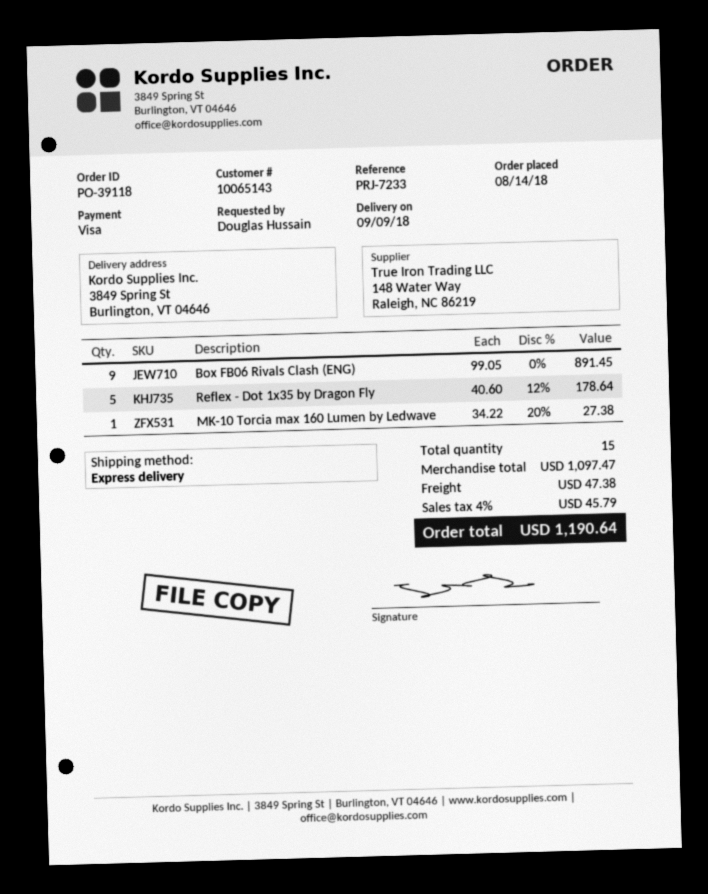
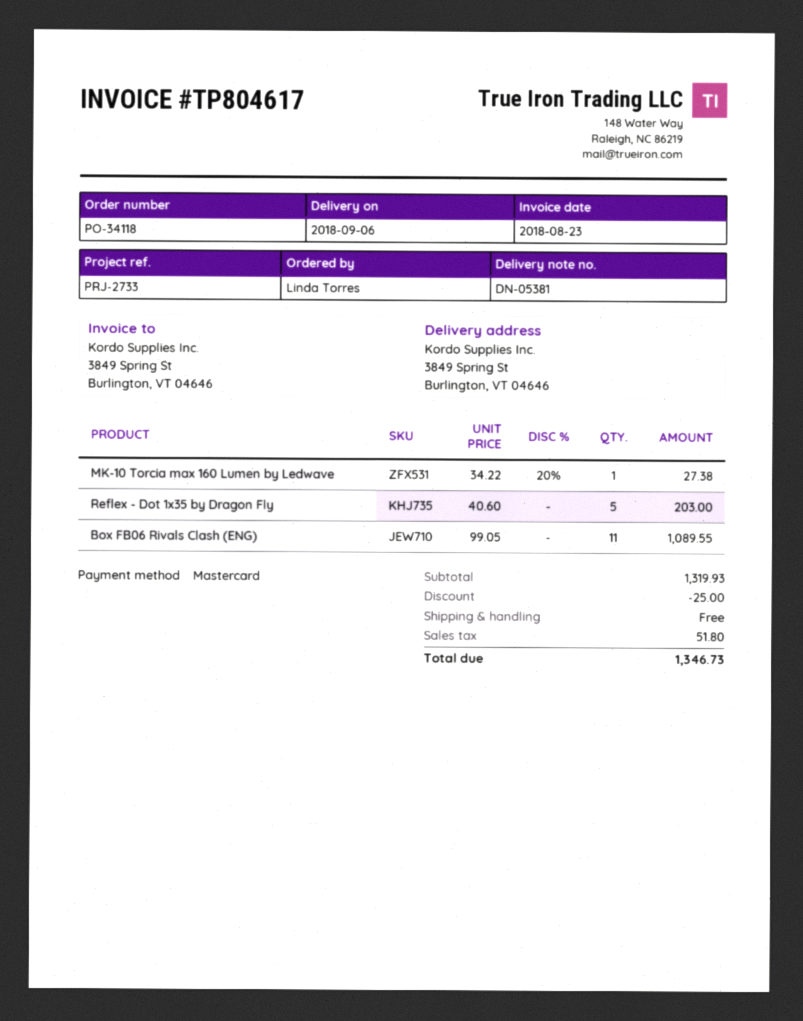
order number: PO-39118 -> PO-34118
delivery date: 2018-09-09 -> 2018-09-06
reference: PRJ-7233 -> PRJ-2733
ordered by: Douglas Hussain -> Linda Torres
payment method: Visa -> Mastercard
Box FB06 Rivals Clash (ENG): 9 x 99.05 = 891.45 -> 11 x 99.05 = 1089.55
Reflex - Dot 1x35 by Dragon Fly: 5 x 40.60 - 12% = 178.64 -> 5 x 40.60 = 203.00
subtotal: 1097.47 -> 1319.93
discount: none -> 25.00
shipping: 47.38 -> 0.00
tax: 45.79 -> 51.80
total: 1190.64 -> 1346.73

